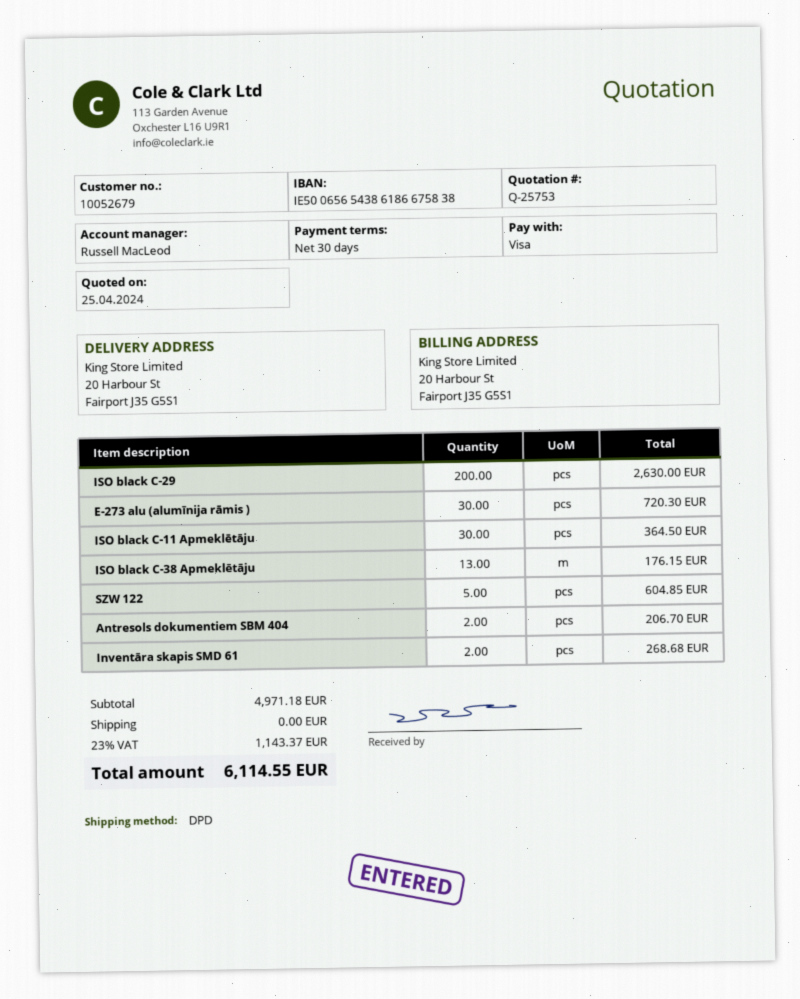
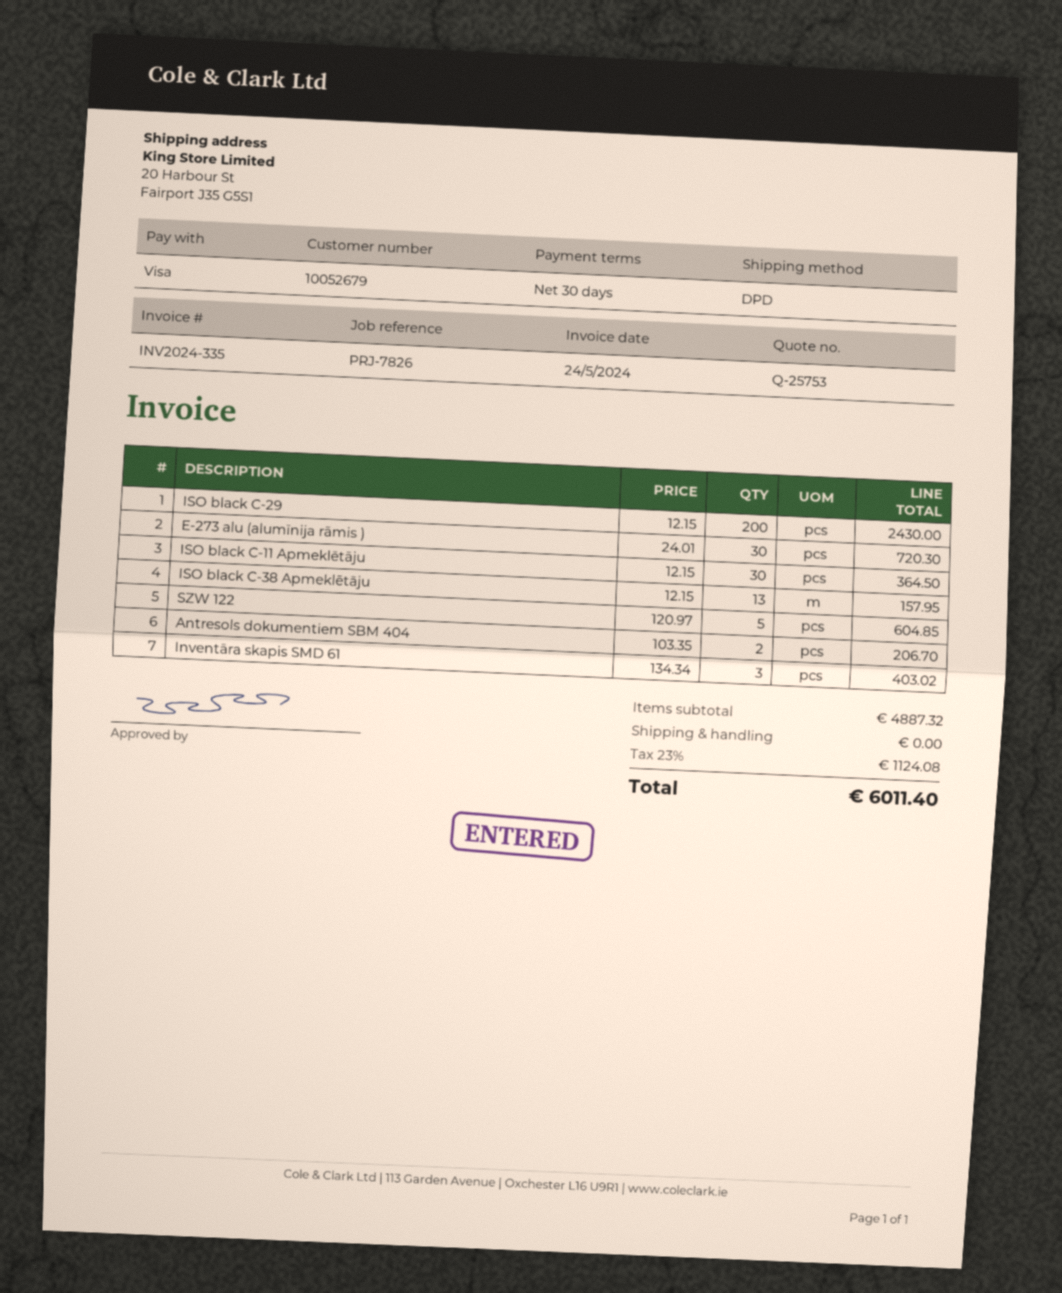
ISO black C-29: 200 for 2630.00 -> 200 for 2430.00
ISO black C-38 Apmeklētāju: 13 for 176.15 -> 13 for 157.95
Inventāra skapis SMD 61: 2 for 268.68 -> 3 for 403.02
subtotal: 4971.18 -> 4887.32
tax: 23% = 1143.37 -> 23% = 1124.08
total: 6114.55 -> 6011.40

